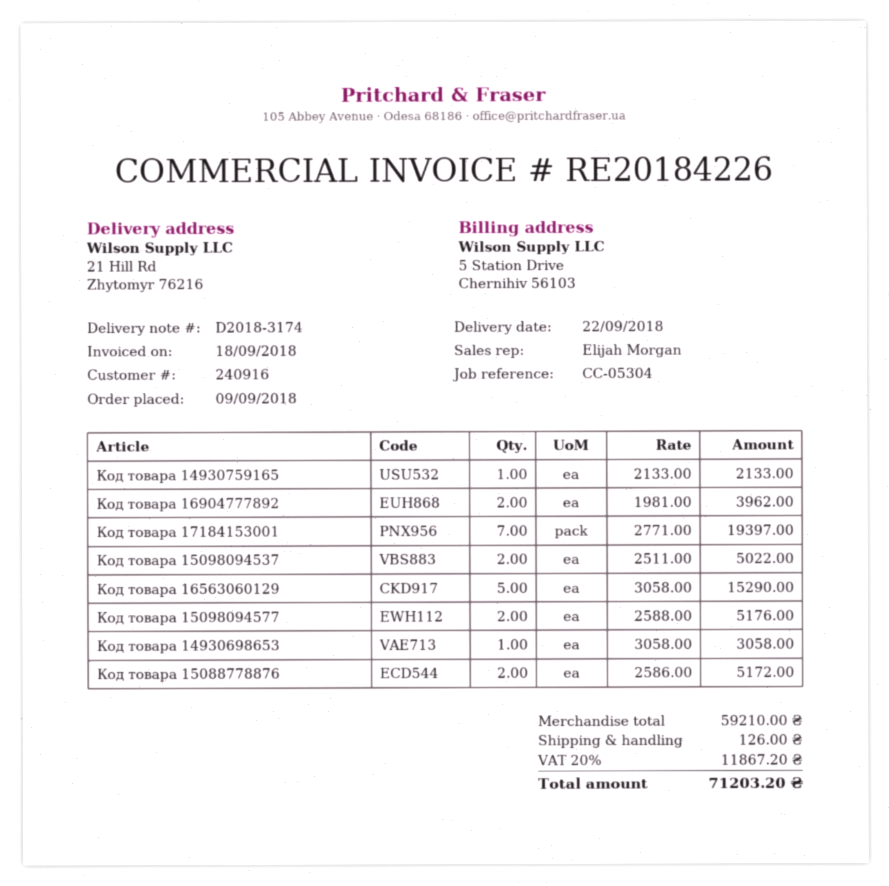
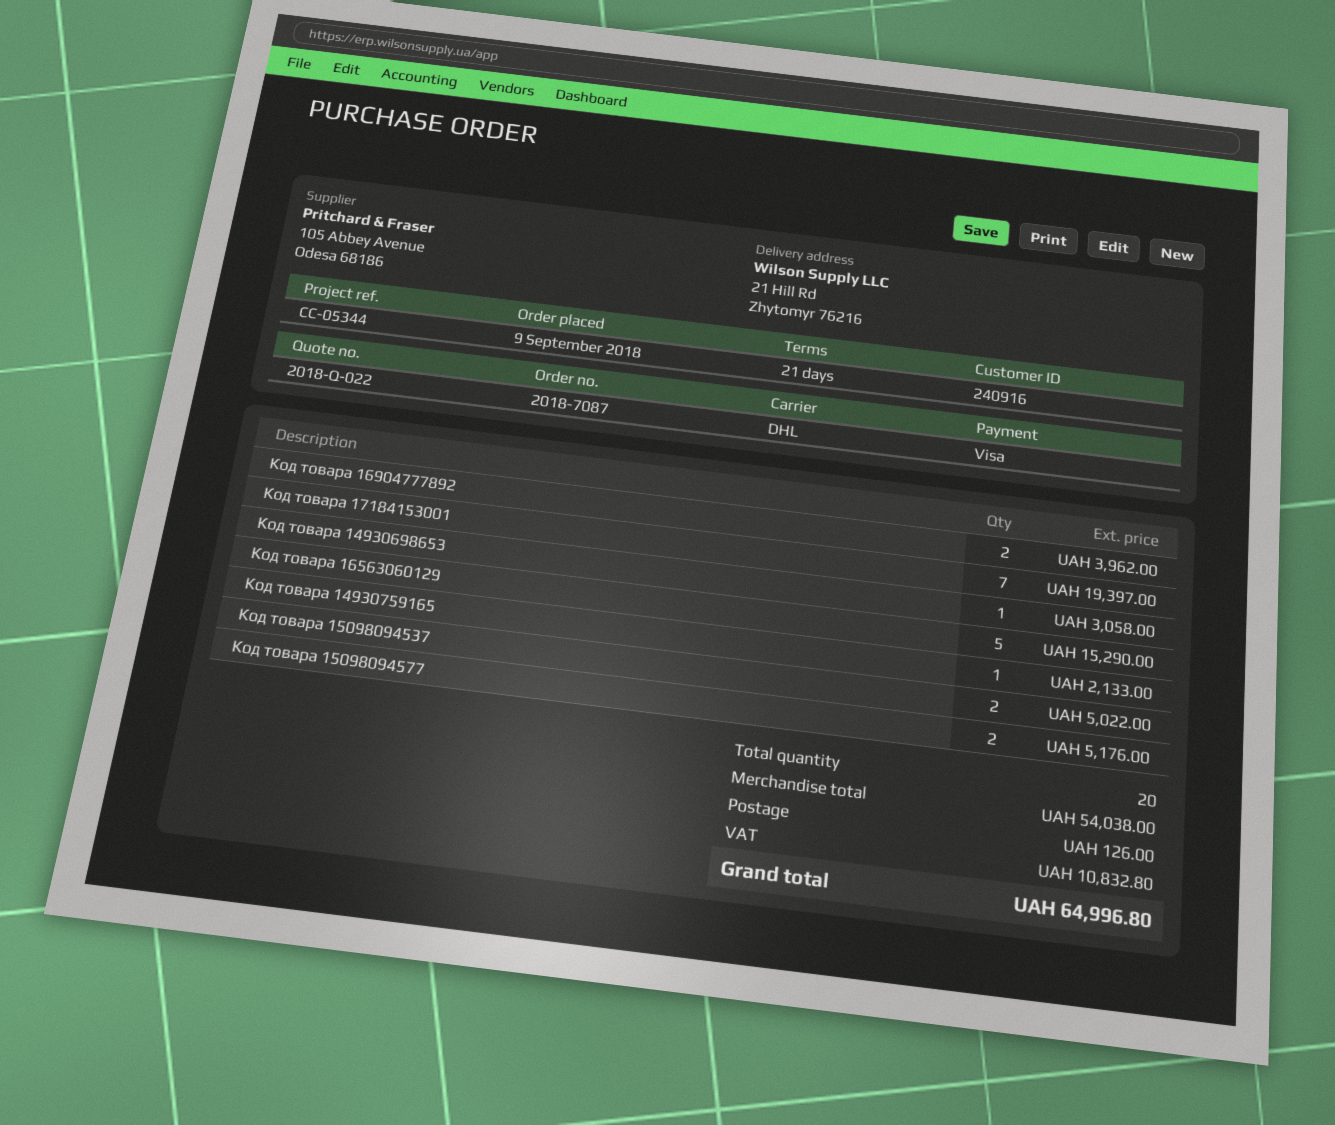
reference: CC-05304 -> CC-05344
Код товара 15088778876: 2 for 5172.00 -> none
subtotal: 59210.00 -> 54038.00
tax: 11867.20 -> 10832.80
total: 71203.20 -> 64996.80

